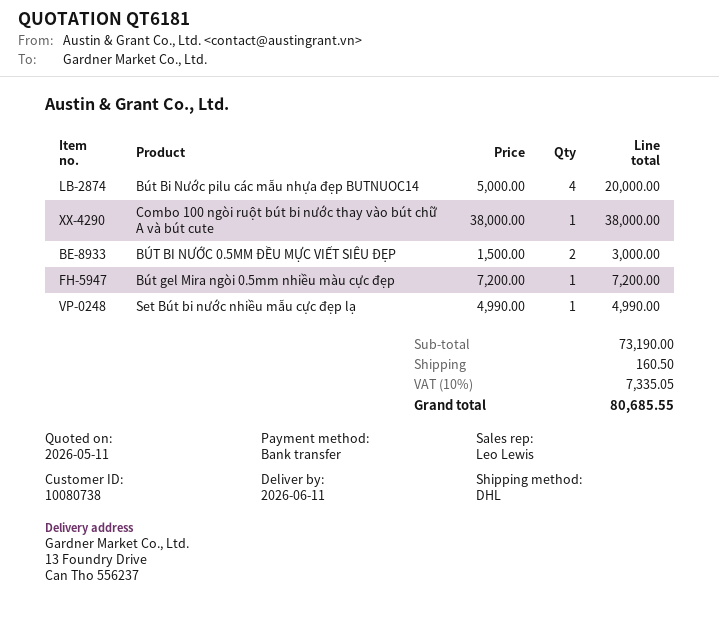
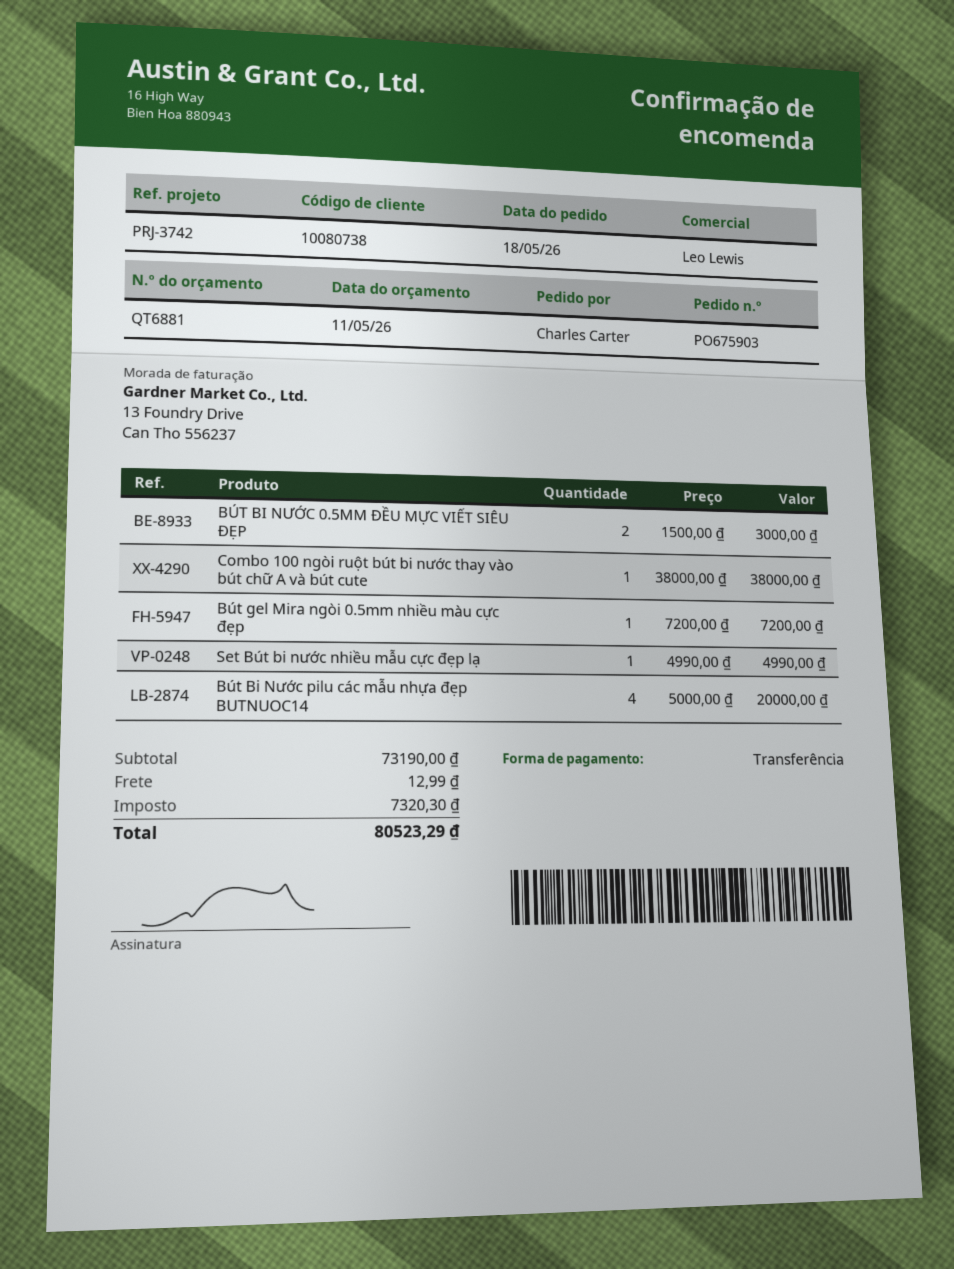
quote number: QT6181 -> QT6881
shipping: 160.50 -> 12.99
tax: 7335.05 -> 7320.30
total: 80685.55 -> 80523.29

